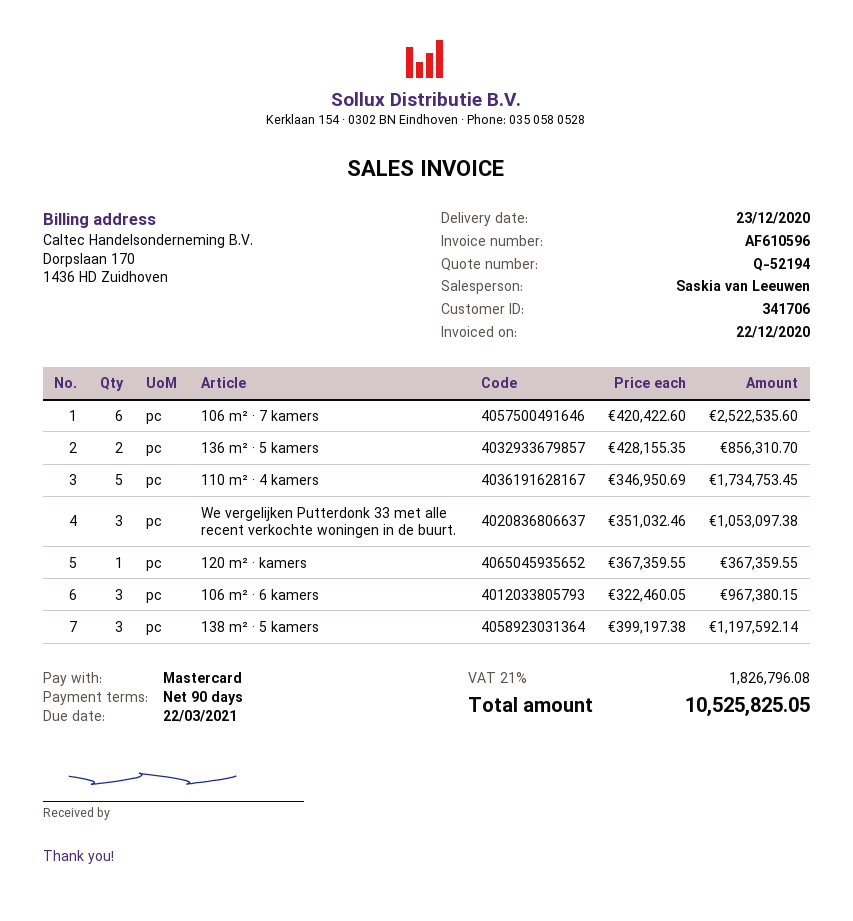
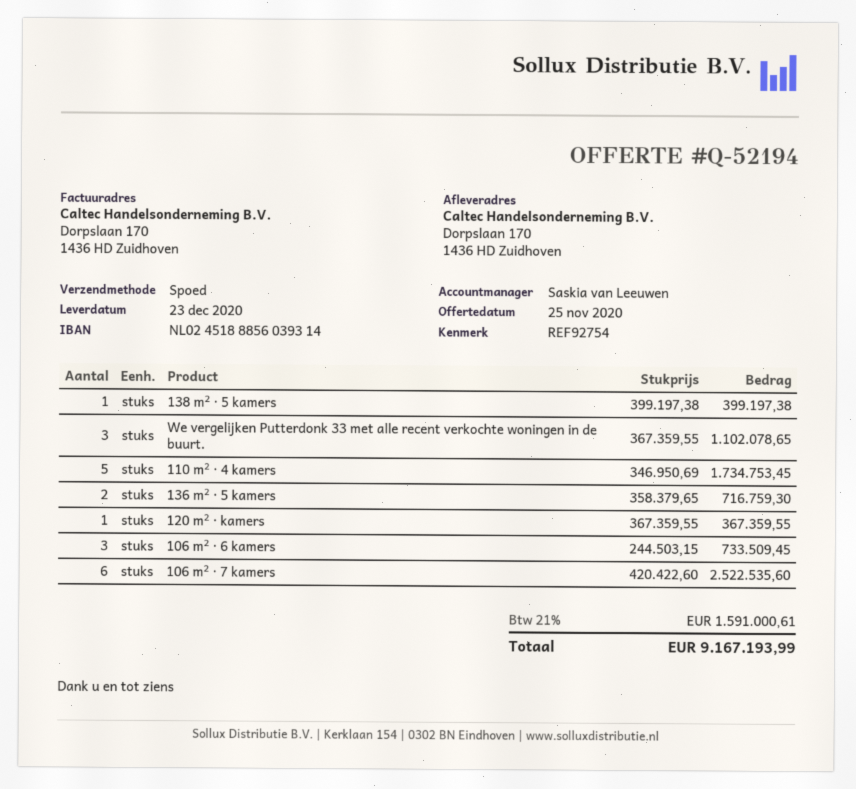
136 m² · 5 kamers: 2 x 428155.35 = 856310.70 -> 2 x 358379.65 = 716759.30
We vergelijken Putterdonk 33 met alle recent verkochte woningen in de buurt.: 3 x 351032.46 = 1053097.38 -> 3 x 367359.55 = 1102078.65
106 m² · 6 kamers: 3 x 322460.05 = 967380.15 -> 3 x 244503.15 = 733509.45
138 m² · 5 kamers: 3 x 399197.38 = 1197592.14 -> 1 x 399197.38 = 399197.38
tax: 21% = 1826796.08 -> 21% = 1591000.61
total: 10525825.05 -> 9167193.99

